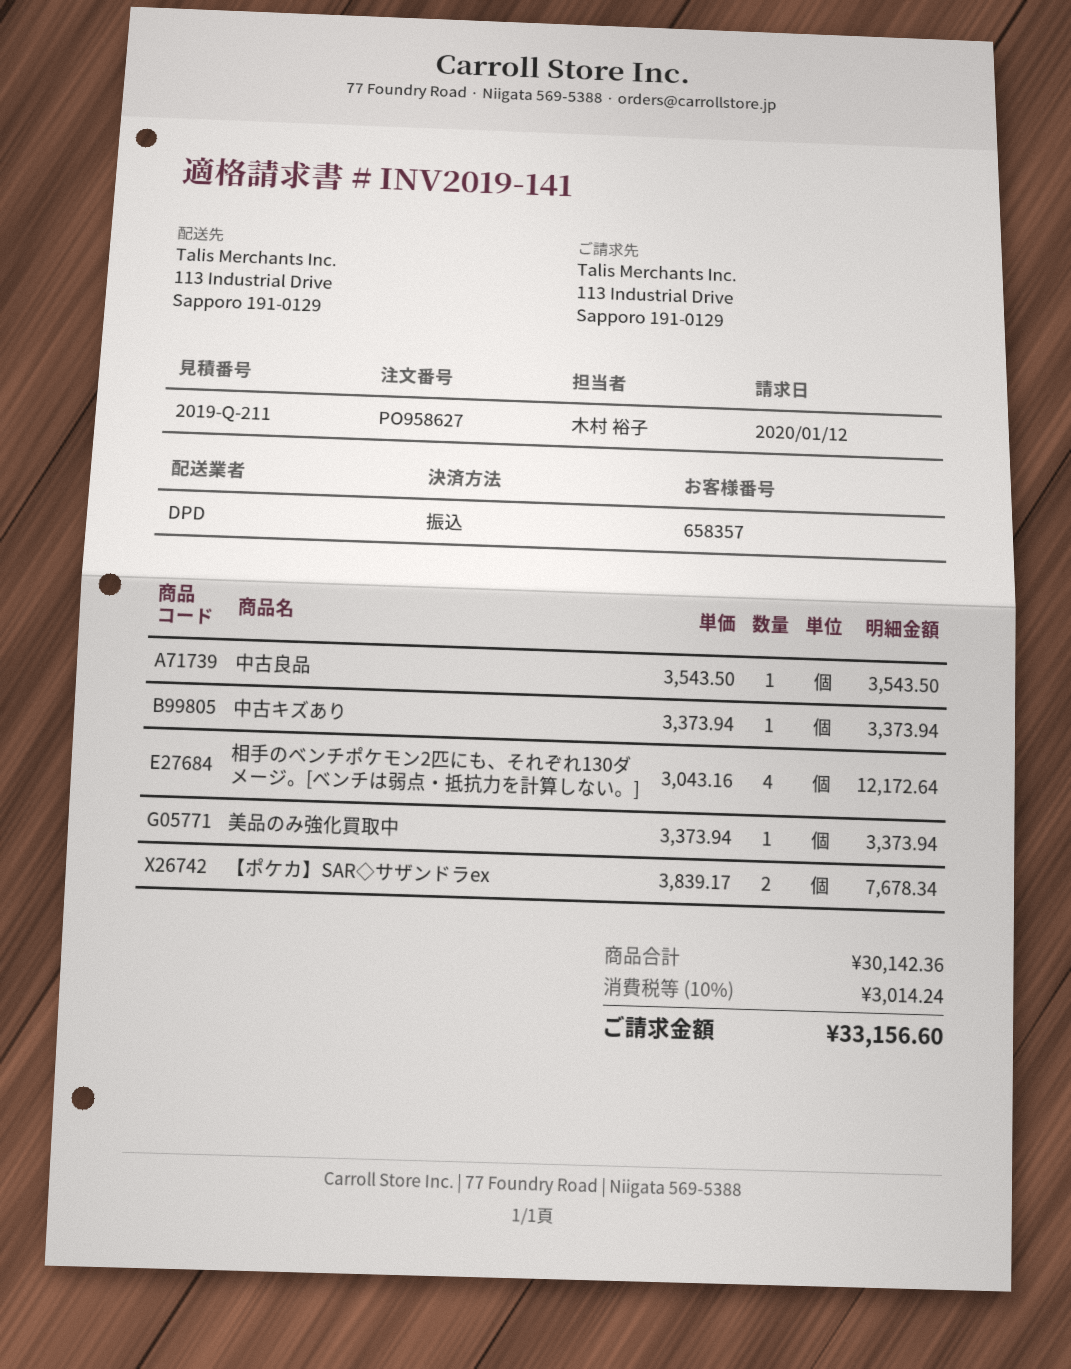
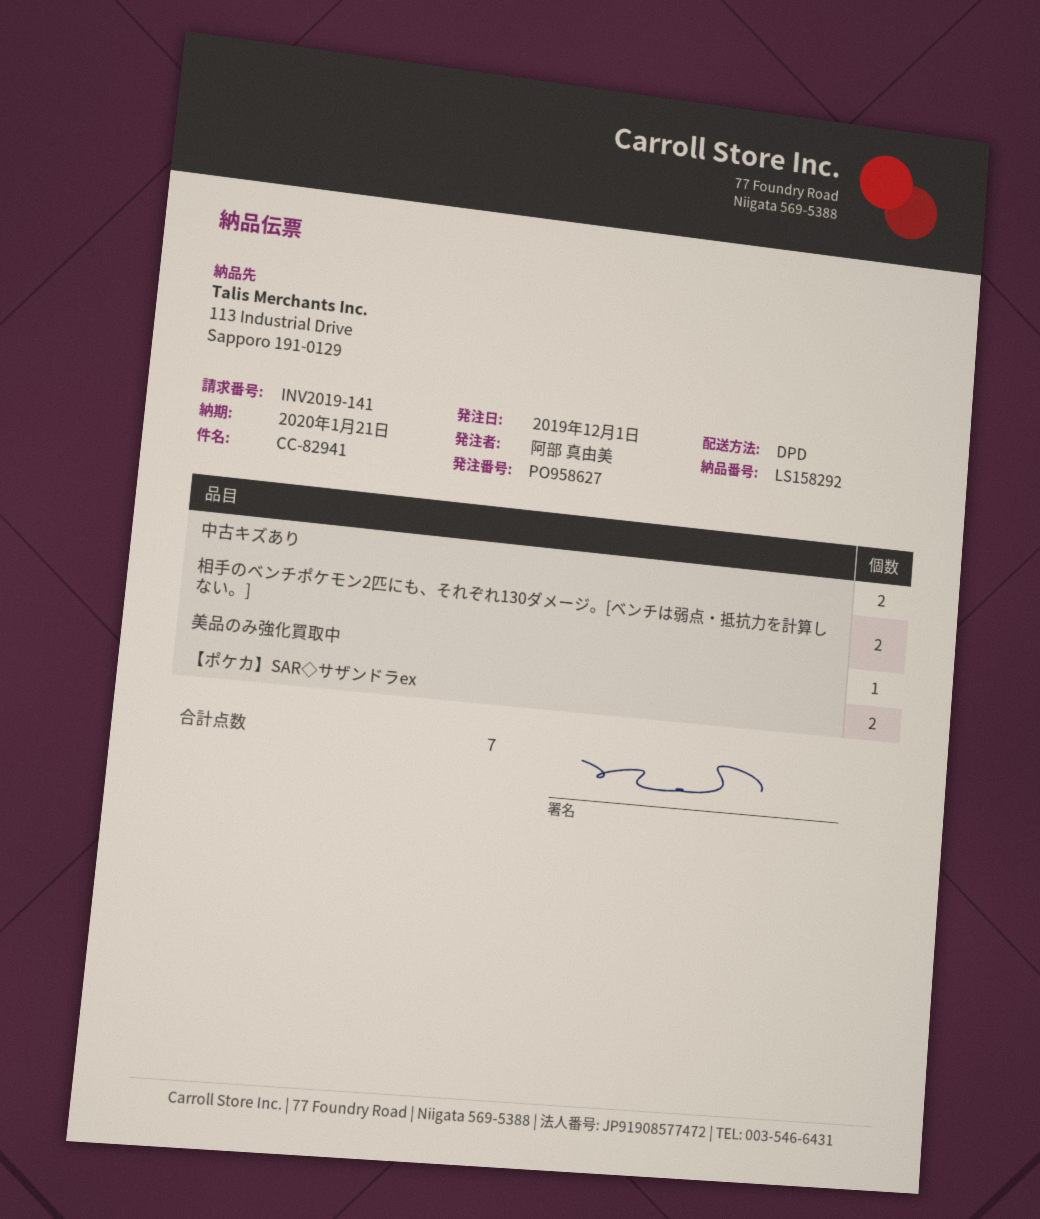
中古良品: 1 -> none
中古キズあり: 1 -> 2
相手のベンチポケモン2匹にも、それぞれ130ダメージ。[ベンチは弱点・抵抗力を計算しない。]: 4 -> 2

